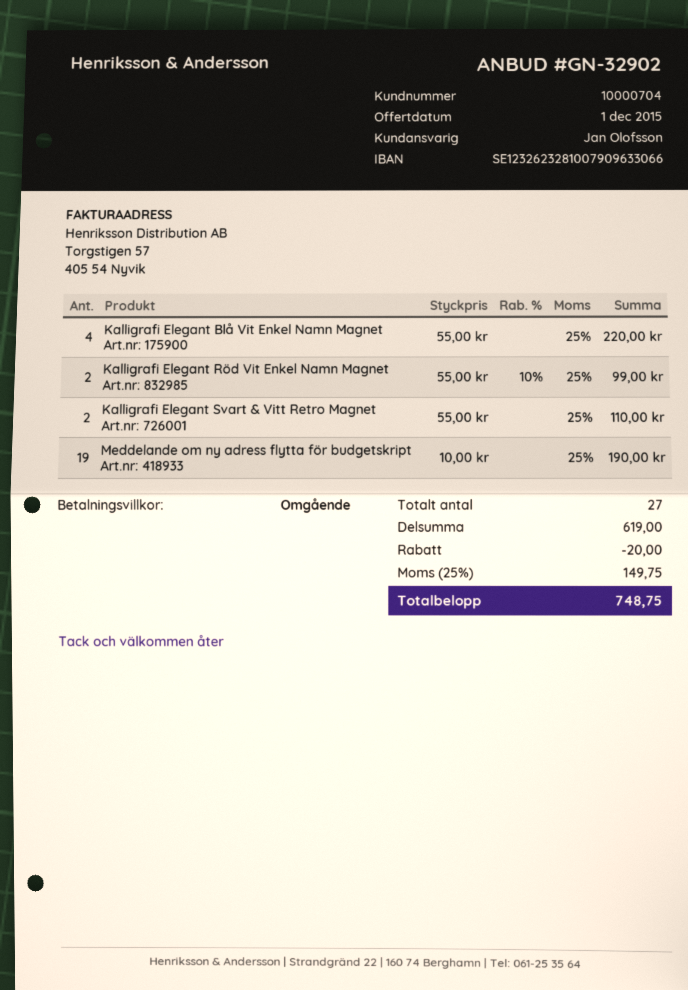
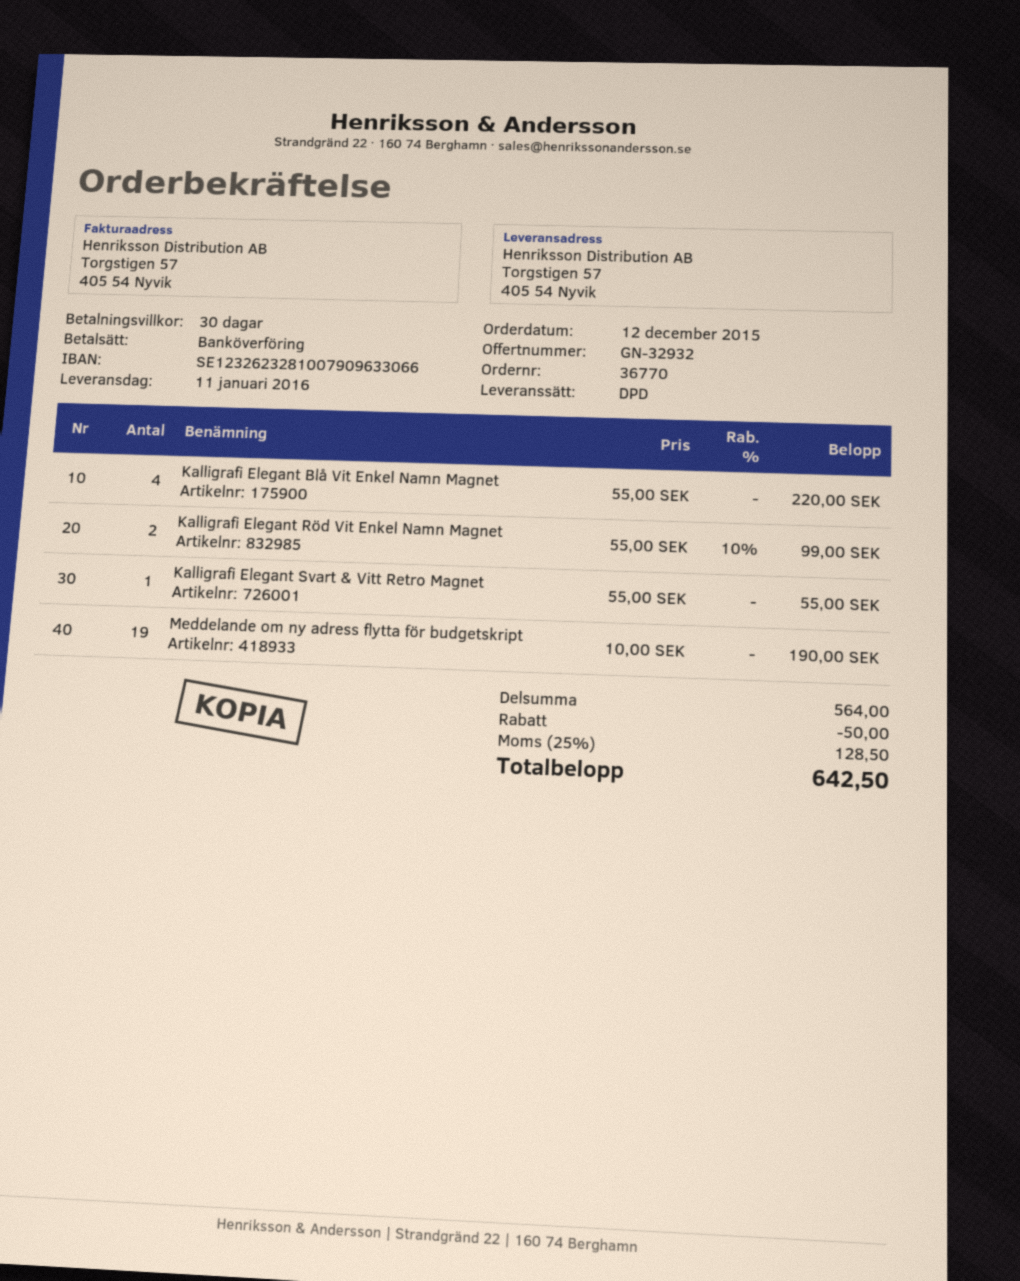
quote number: GN-32902 -> GN-32932
payment terms: on receipt -> 30 days
Kalligrafi Elegant Svart & Vitt Retro Magnet: 2 x 55.00 = 110.00 -> 1 x 55.00 = 55.00
subtotal: 619.00 -> 564.00
discount: 20.00 -> 50.00
tax: 25% = 149.75 -> 25% = 128.50
total: 748.75 -> 642.50

